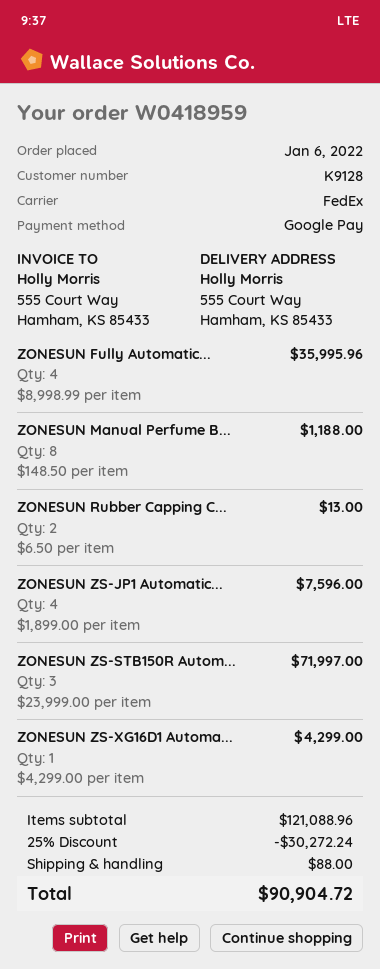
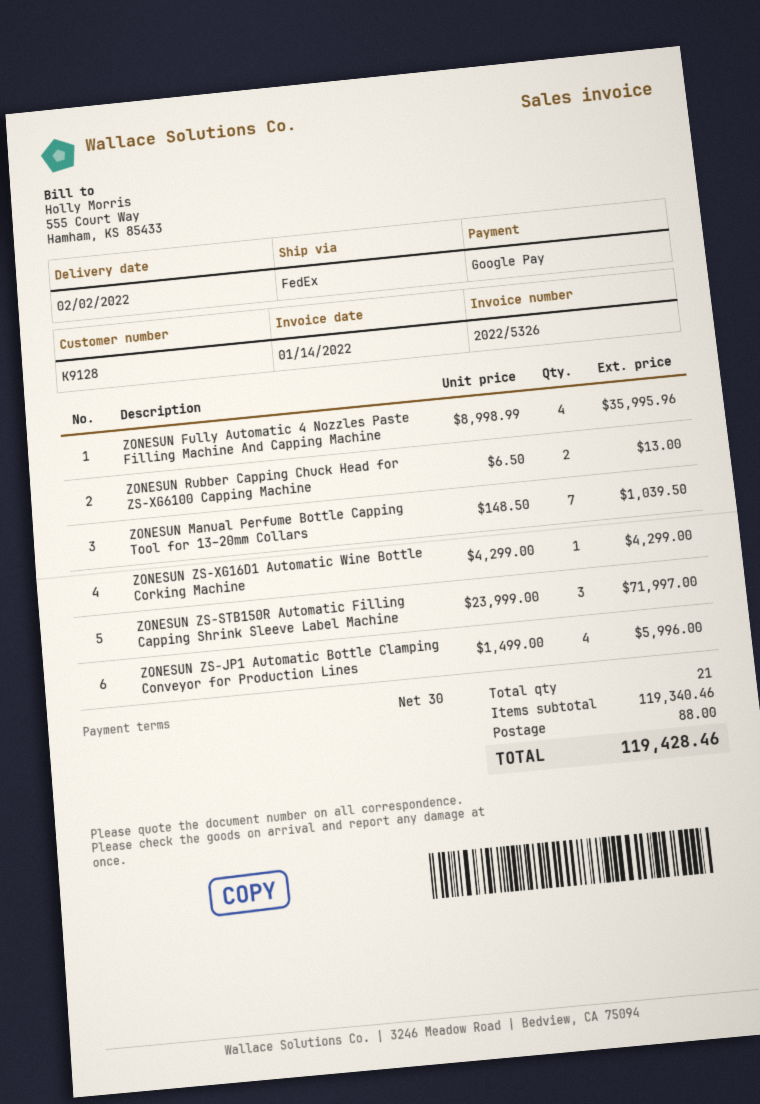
ZONESUN Manual Perfume B...: 8 x 148.50 = 1188.00 -> 7 x 148.50 = 1039.50
ZONESUN ZS-JP1 Automatic...: 4 x 1899.00 = 7596.00 -> 4 x 1499.00 = 5996.00
subtotal: 121088.96 -> 119340.46
discount: 25% = 30272.24 -> none
total: 90904.72 -> 119428.46

